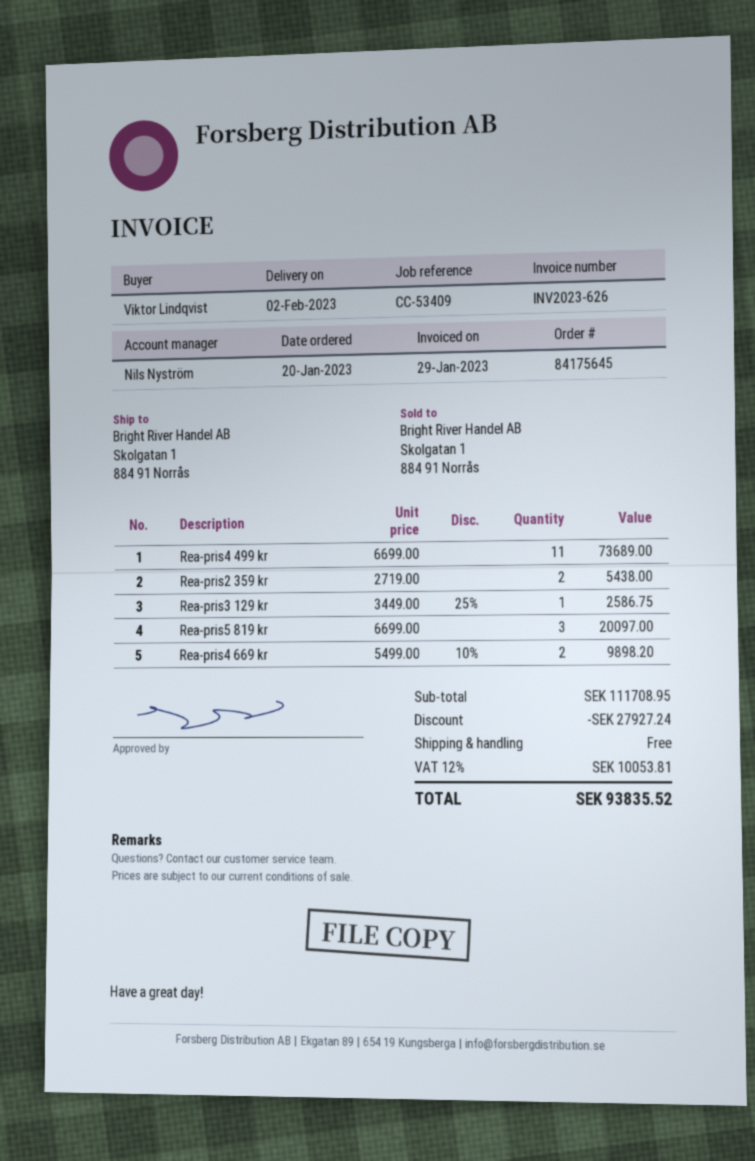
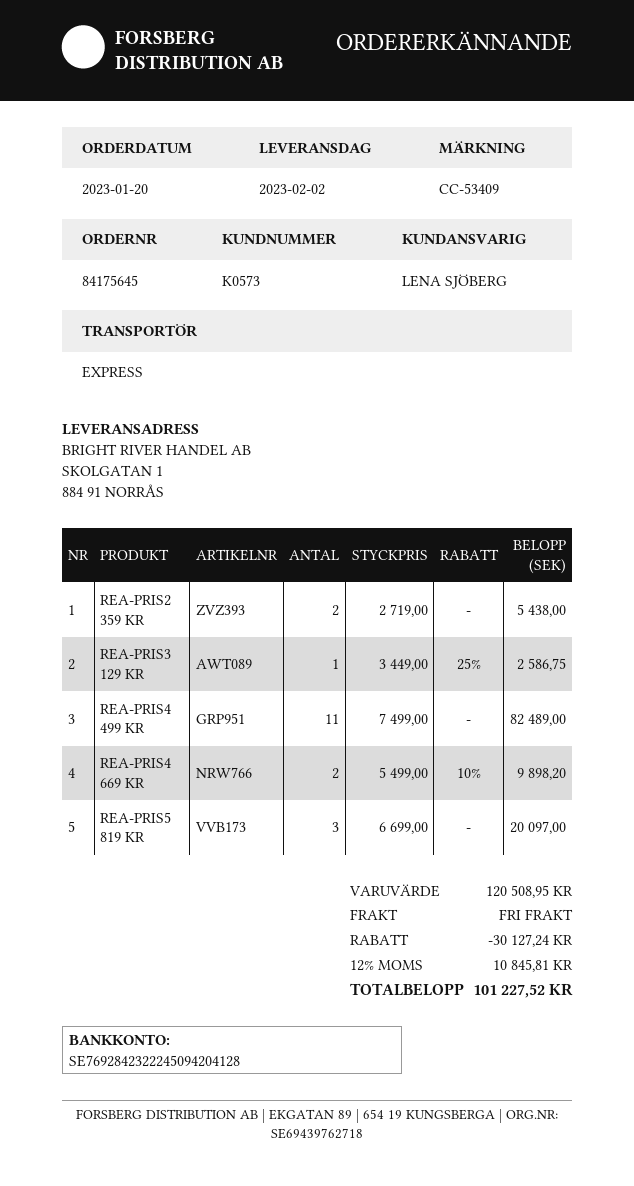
sales rep: Nils Nyström -> LENA SJÖBERG
Rea-pris4 499 kr: 11 x 6699.00 = 73689.00 -> 11 x 7499.00 = 82489.00
subtotal: 111708.95 -> 120508.95
discount: 27927.24 -> 30127.24
tax: 12% = 10053.81 -> 12% = 10845.81
total: 93835.52 -> 101227.52

